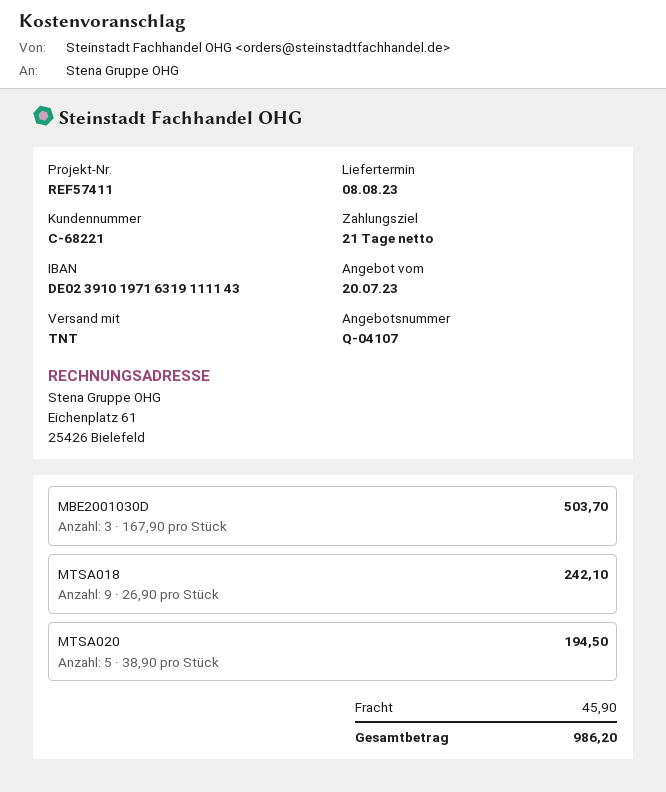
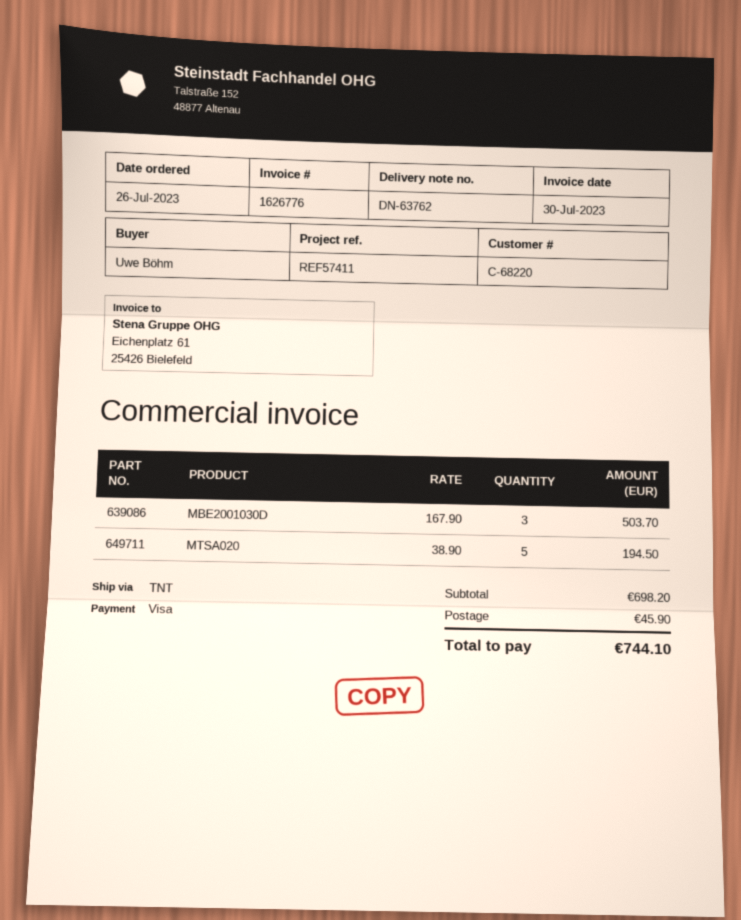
customer number: C-68221 -> C-68220
MTSA018: 9 x 26.90 = 242.10 -> none
total: 986.20 -> 744.10

